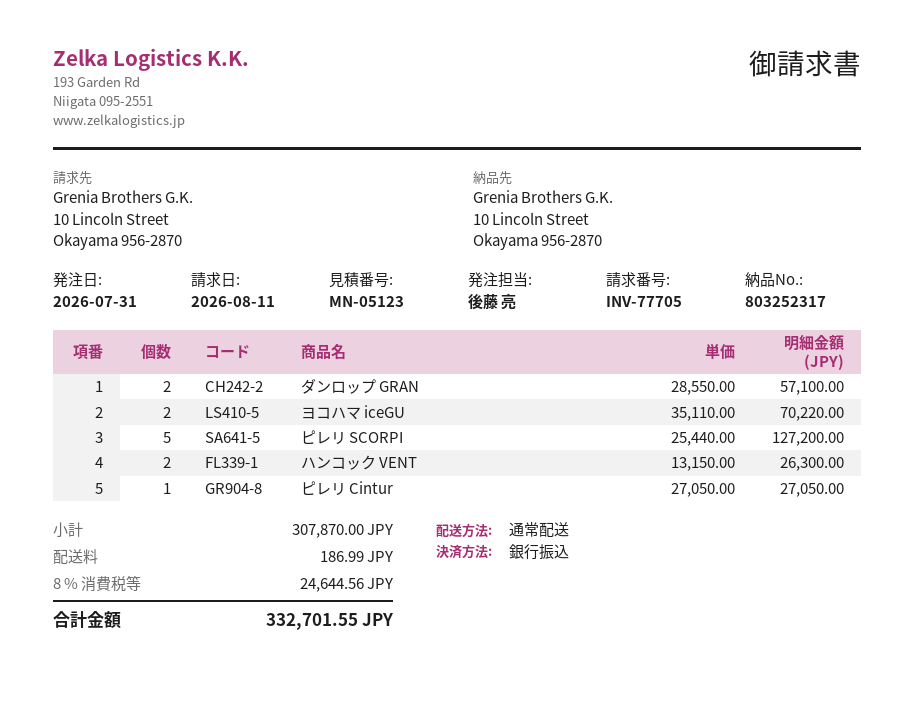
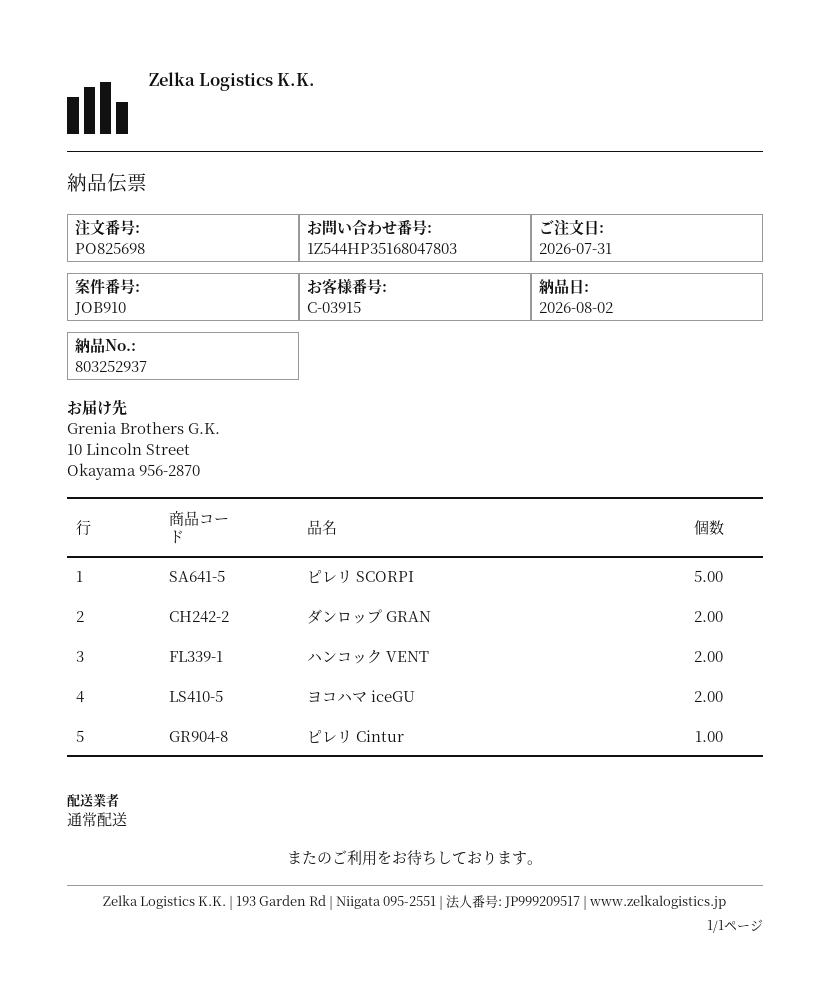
delivery note number: 803252317 -> 803252937

